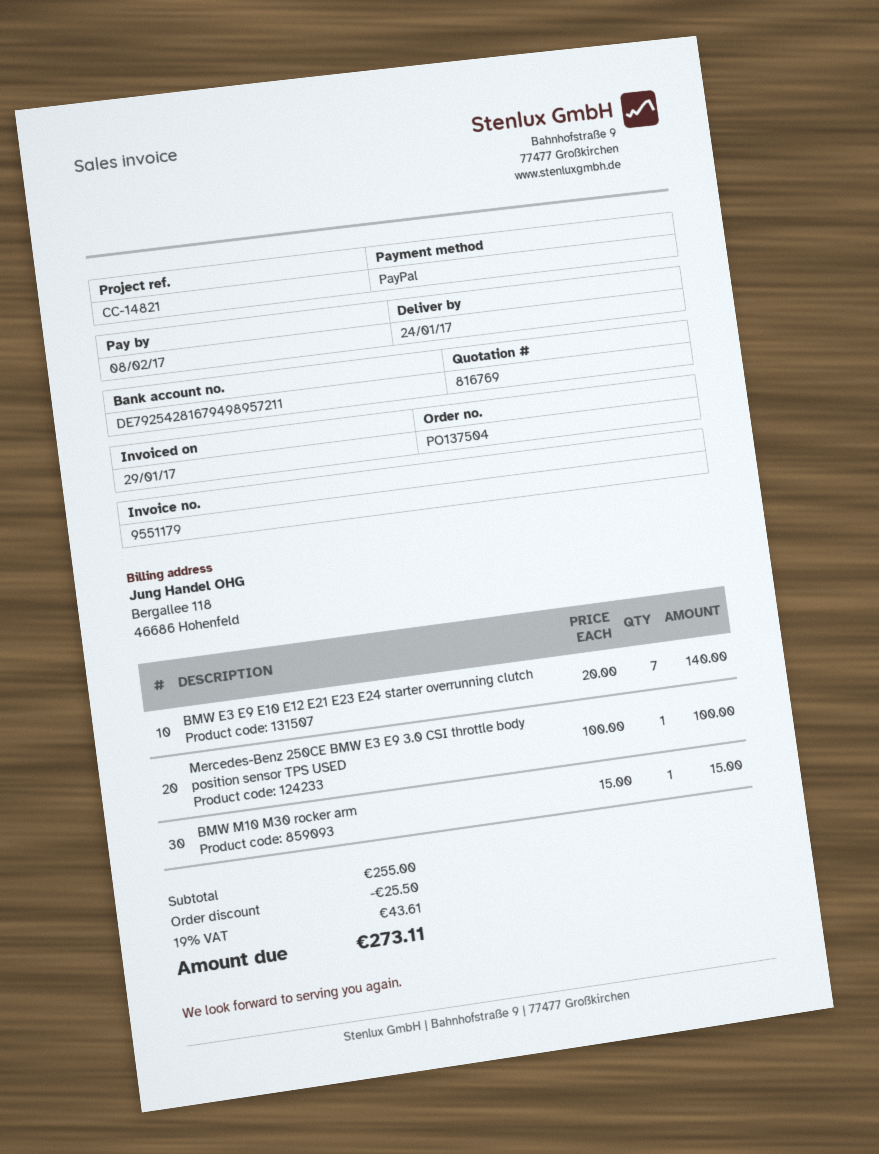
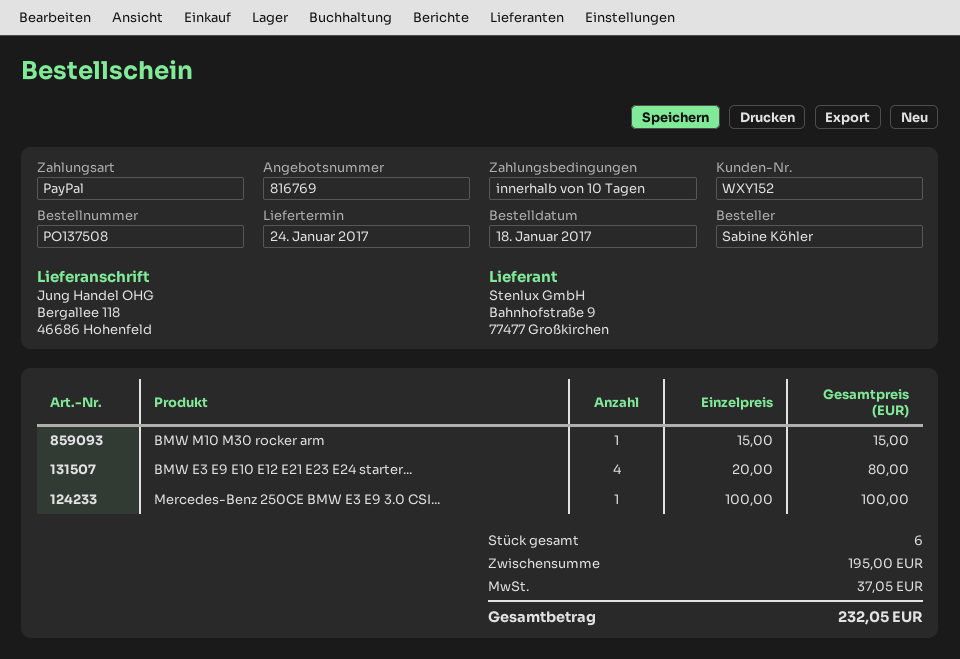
order number: PO137504 -> PO137508
BMW E3 E9 E10 E12 E21 E23 E24 starter overrunning clutch: 7 x 20.00 = 140.00 -> 4 x 20.00 = 80.00
subtotal: 255.00 -> 195.00
discount: 25.50 -> none
tax: 43.61 -> 37.05
total: 273.11 -> 232.05

